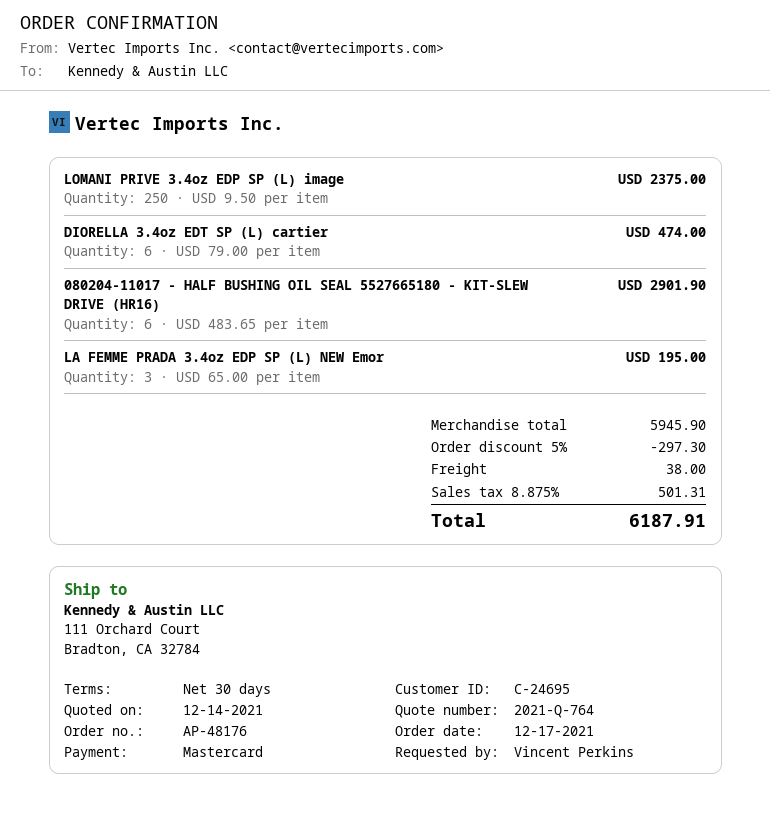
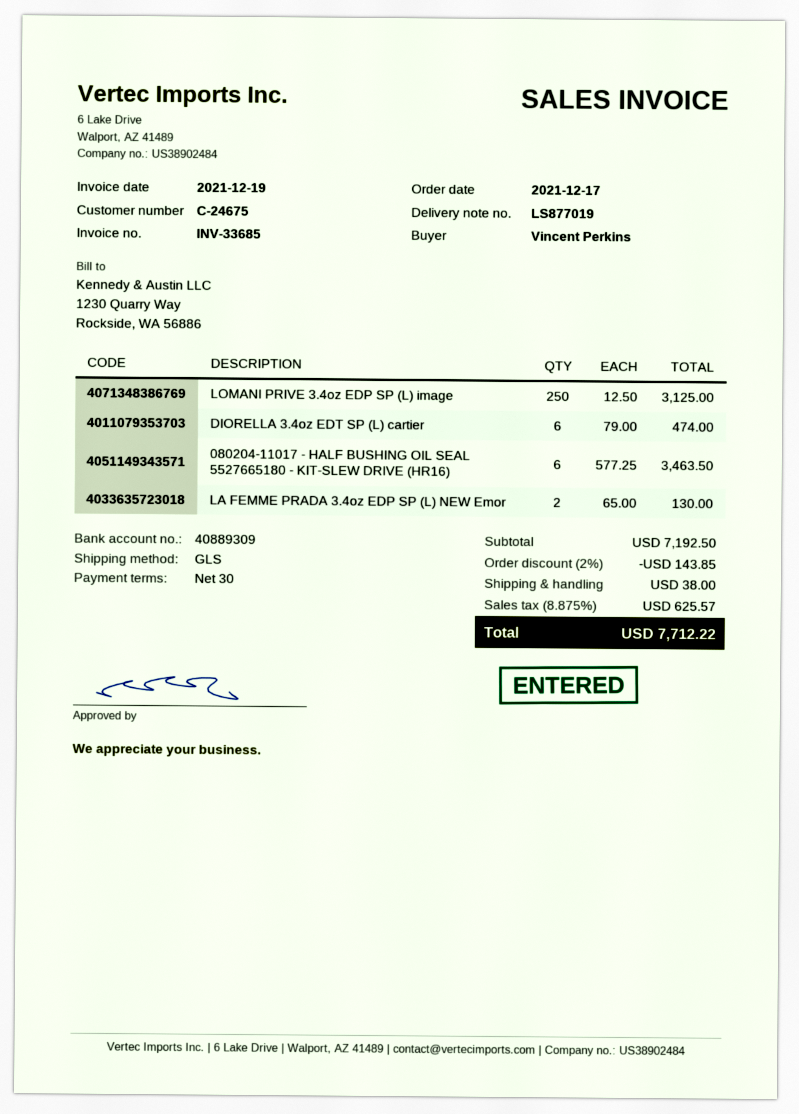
customer number: C-24695 -> C-24675
LOMANI PRIVE 3.4oz EDP SP (L) image: 250 x 9.50 = 2375.00 -> 250 x 12.50 = 3125.00
080204-11017 - HALF BUSHING OIL SEAL 5527665180 - KIT-SLEW DRIVE (HR16): 6 x 483.65 = 2901.90 -> 6 x 577.25 = 3463.50
LA FEMME PRADA 3.4oz EDP SP (L) NEW Emor: 3 x 65.00 = 195.00 -> 2 x 65.00 = 130.00
subtotal: 5945.90 -> 7192.50
discount: 5% = 297.30 -> 2% = 143.85
tax: 8.875% = 501.31 -> 8.875% = 625.57
total: 6187.91 -> 7712.22

